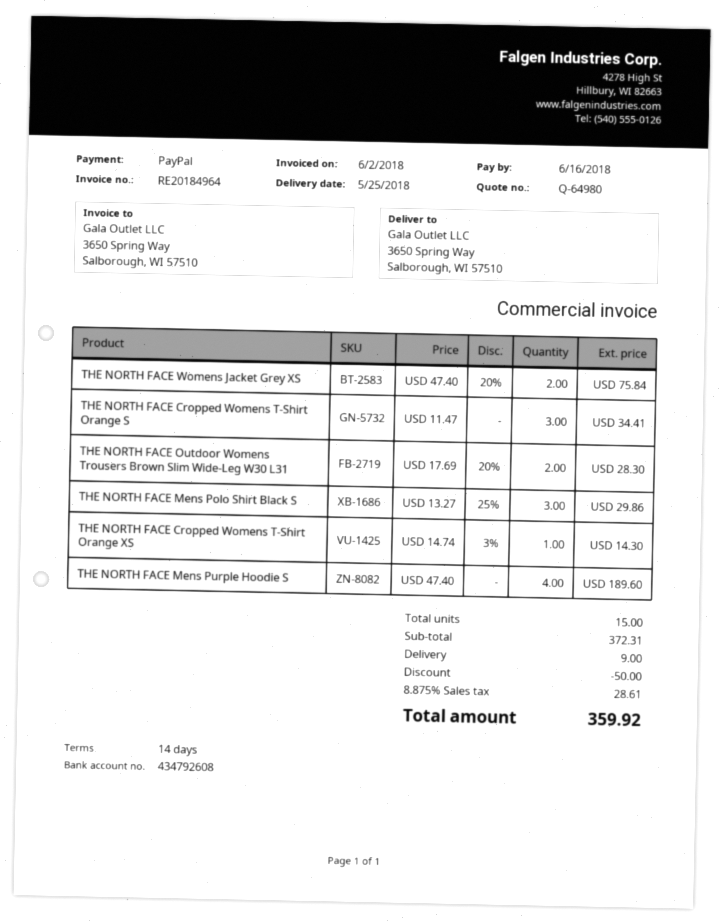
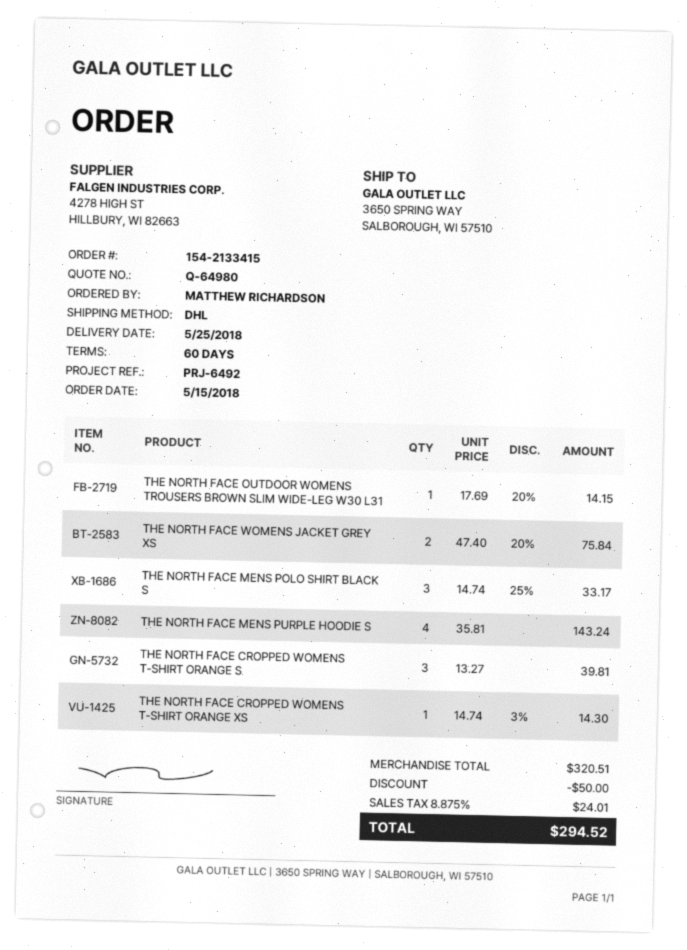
payment terms: 14 days -> 60 days
THE NORTH FACE Cropped Womens T-Shirt Orange S: 3 x 11.47 = 34.41 -> 3 x 13.27 = 39.81
THE NORTH FACE Outdoor Womens Trousers Brown Slim Wide-Leg W30 L31: 2 x 17.69 - 20% = 28.30 -> 1 x 17.69 - 20% = 14.15
THE NORTH FACE Mens Polo Shirt Black S: 3 x 13.27 - 25% = 29.86 -> 3 x 14.74 - 25% = 33.17
THE NORTH FACE Mens Purple Hoodie S: 4 x 47.40 = 189.60 -> 4 x 35.81 = 143.24
subtotal: 372.31 -> 320.51
shipping: 9.00 -> none
tax: 8.875% = 28.61 -> 8.875% = 24.01
total: 359.92 -> 294.52

